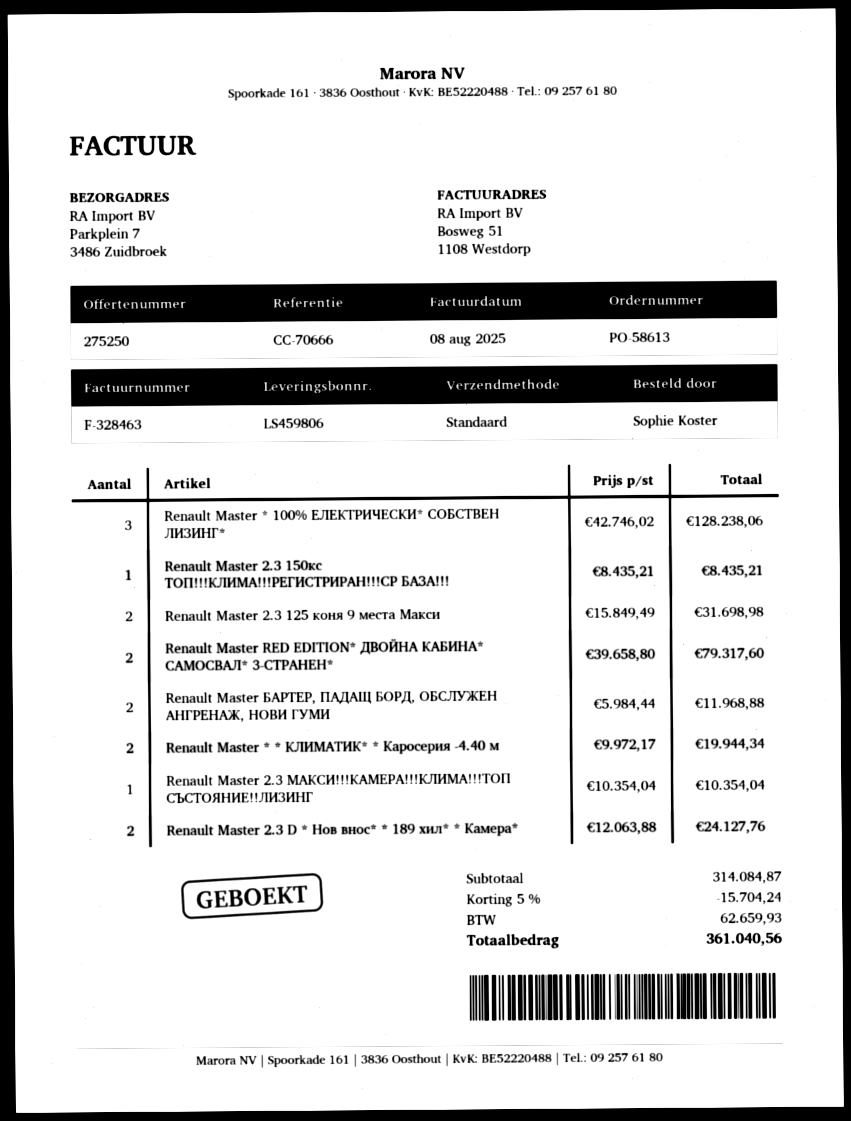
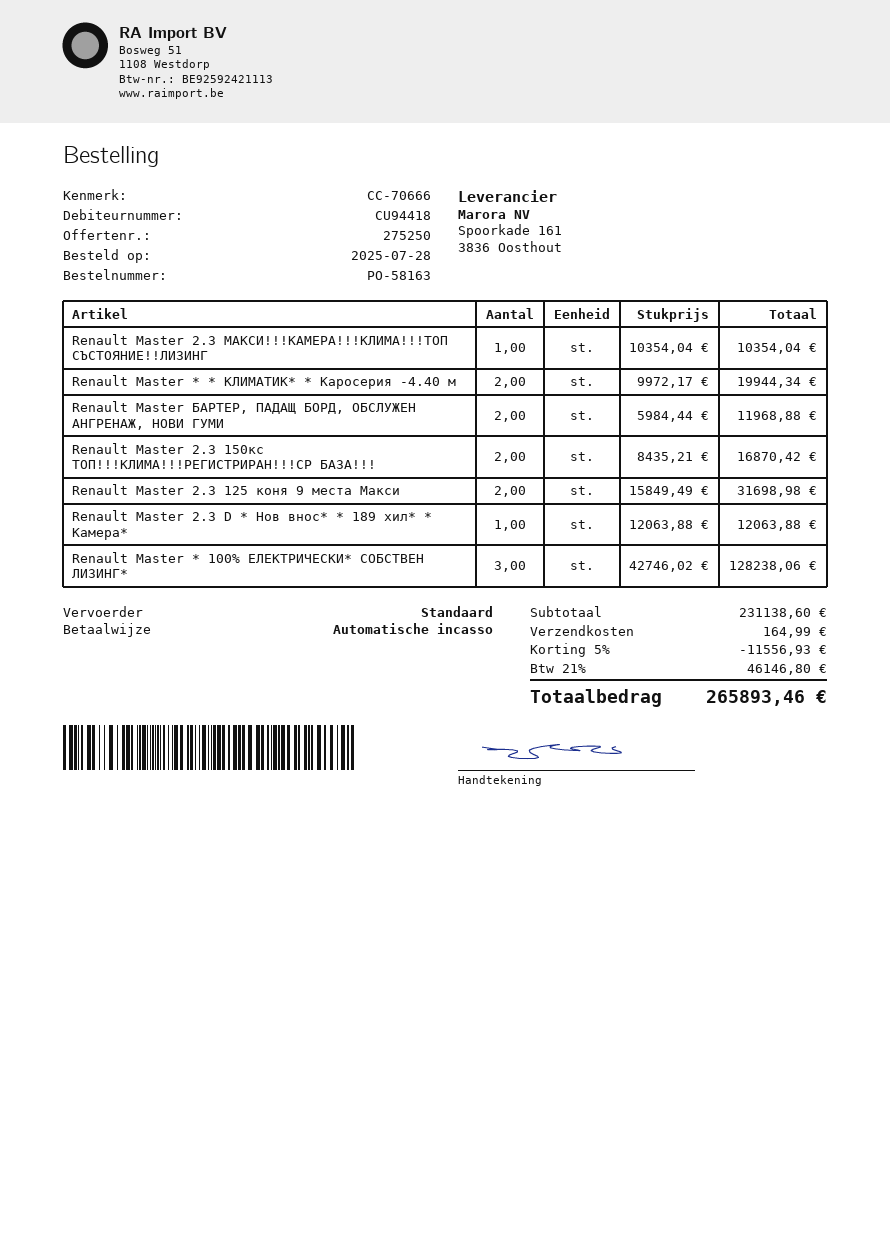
order number: PO-58613 -> PO-58163
Renault Master 2.3 150кс ТОП!!!КЛИМА!!!РЕГИСТРИРАН!!!СР БАЗА!!!: 1 x 8435.21 = 8435.21 -> 2 x 8435.21 = 16870.42
Renault Master RED EDITION* ДВОЙНА КАБИНА* САМОСВАЛ* 3-СТРАНЕН*: 2 x 39658.80 = 79317.60 -> none
Renault Master 2.3 D * Нов внос* * 189 хил* * Камера*: 2 x 12063.88 = 24127.76 -> 1 x 12063.88 = 12063.88
subtotal: 314084.87 -> 231138.60
discount: 5% = 15704.24 -> 5% = 11556.93
shipping: none -> 164.99
tax: 62659.93 -> 46146.80
total: 361040.56 -> 265893.46

